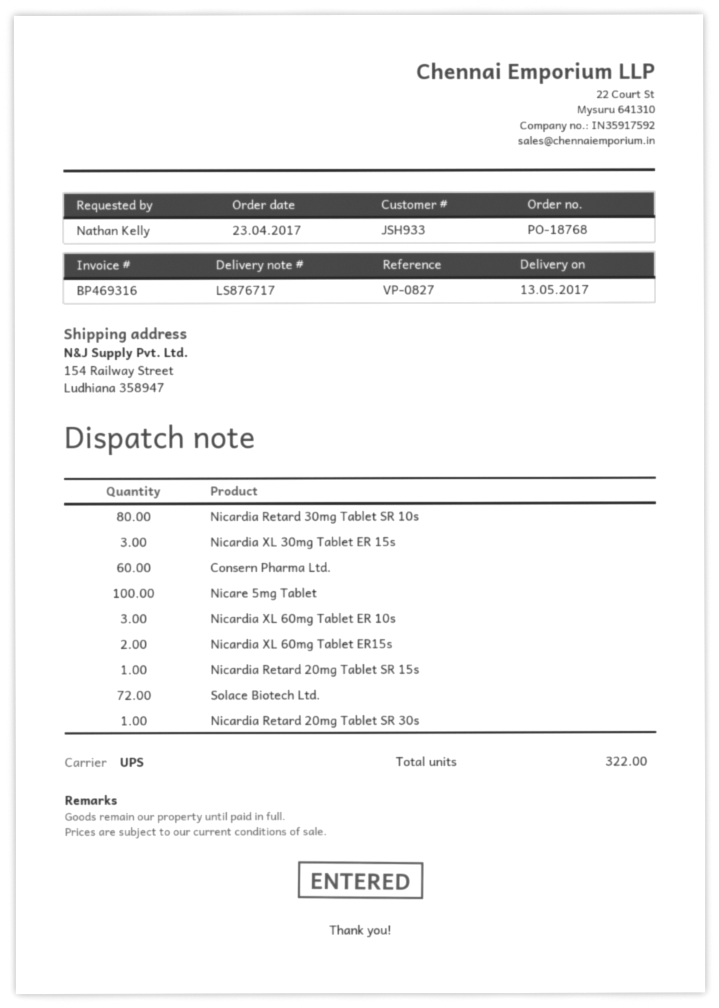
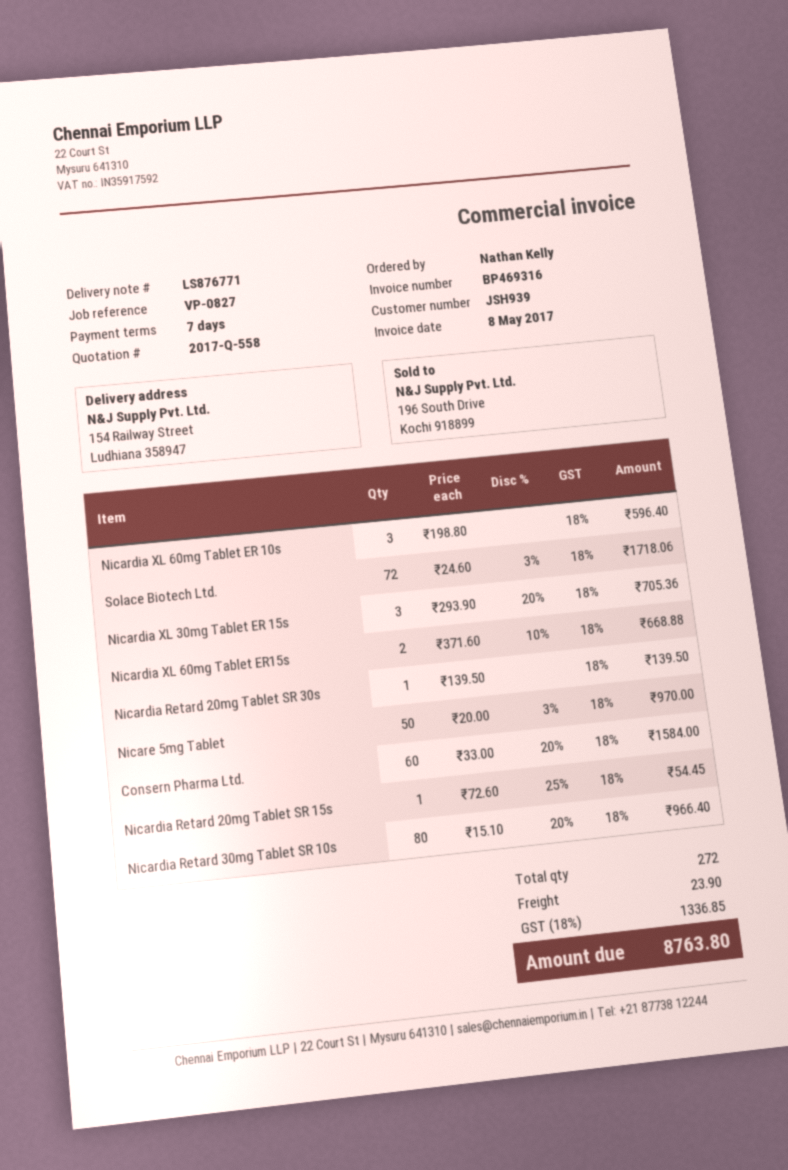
delivery note number: LS876717 -> LS876771
customer number: JSH933 -> JSH939
Nicare 5mg Tablet: 100 -> 50
total quantity: 322 -> 272

